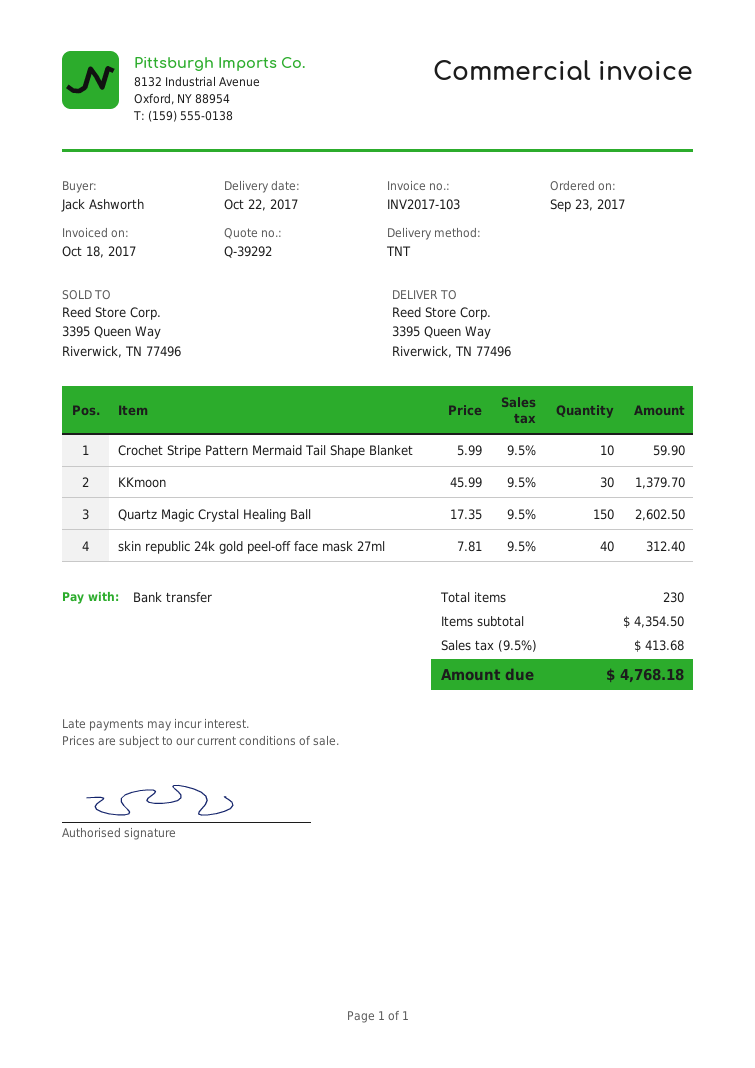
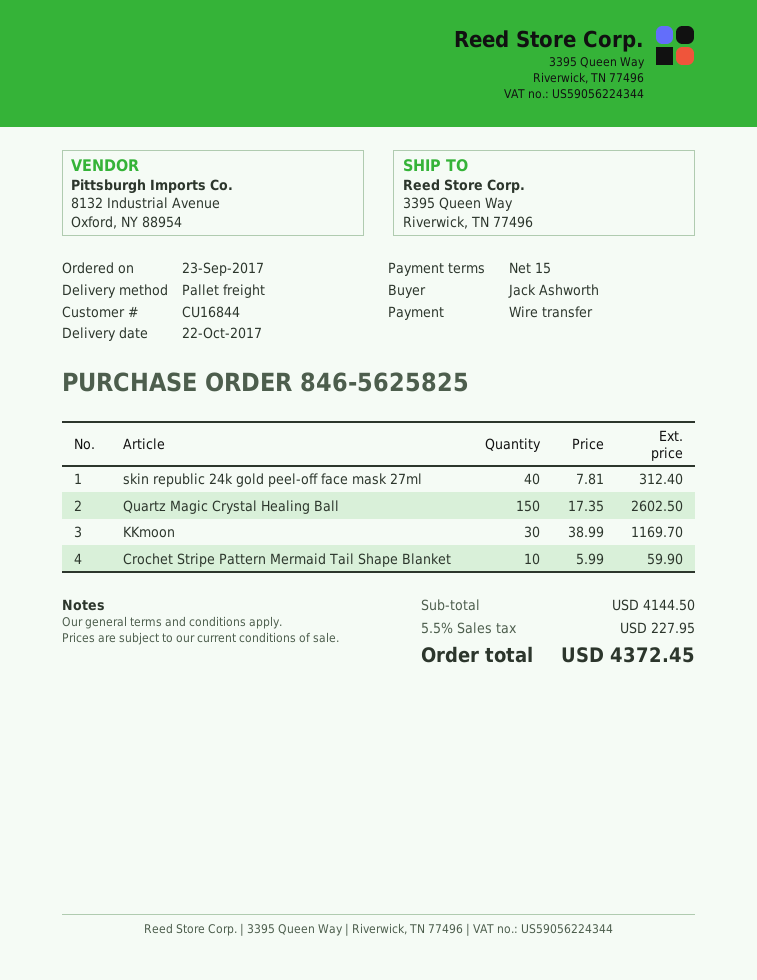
shipping method: TNT -> pallet freight
KKmoon: 30 x 45.99 = 1379.70 -> 30 x 38.99 = 1169.70
subtotal: 4354.50 -> 4144.50
tax: 9.5% = 413.68 -> 5.5% = 227.95
total: 4768.18 -> 4372.45

